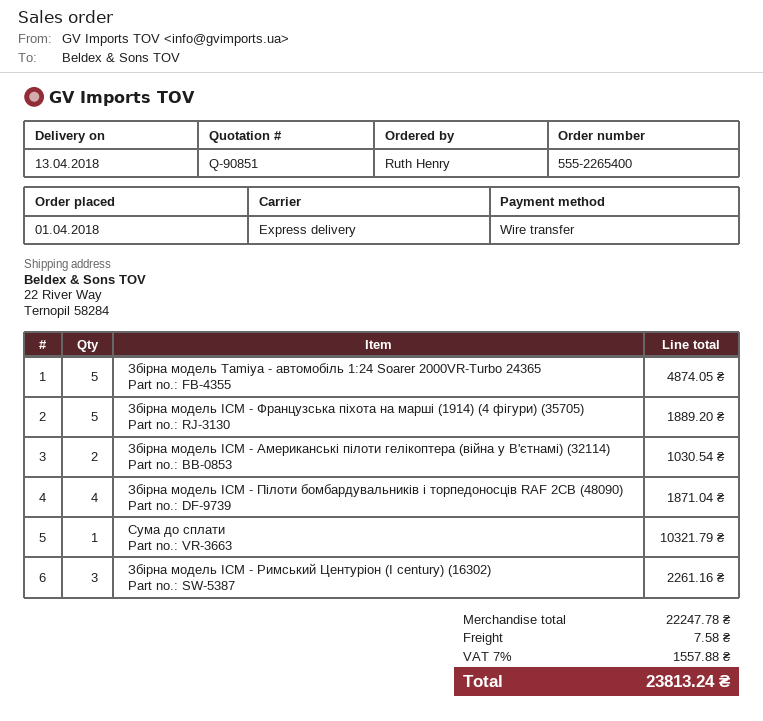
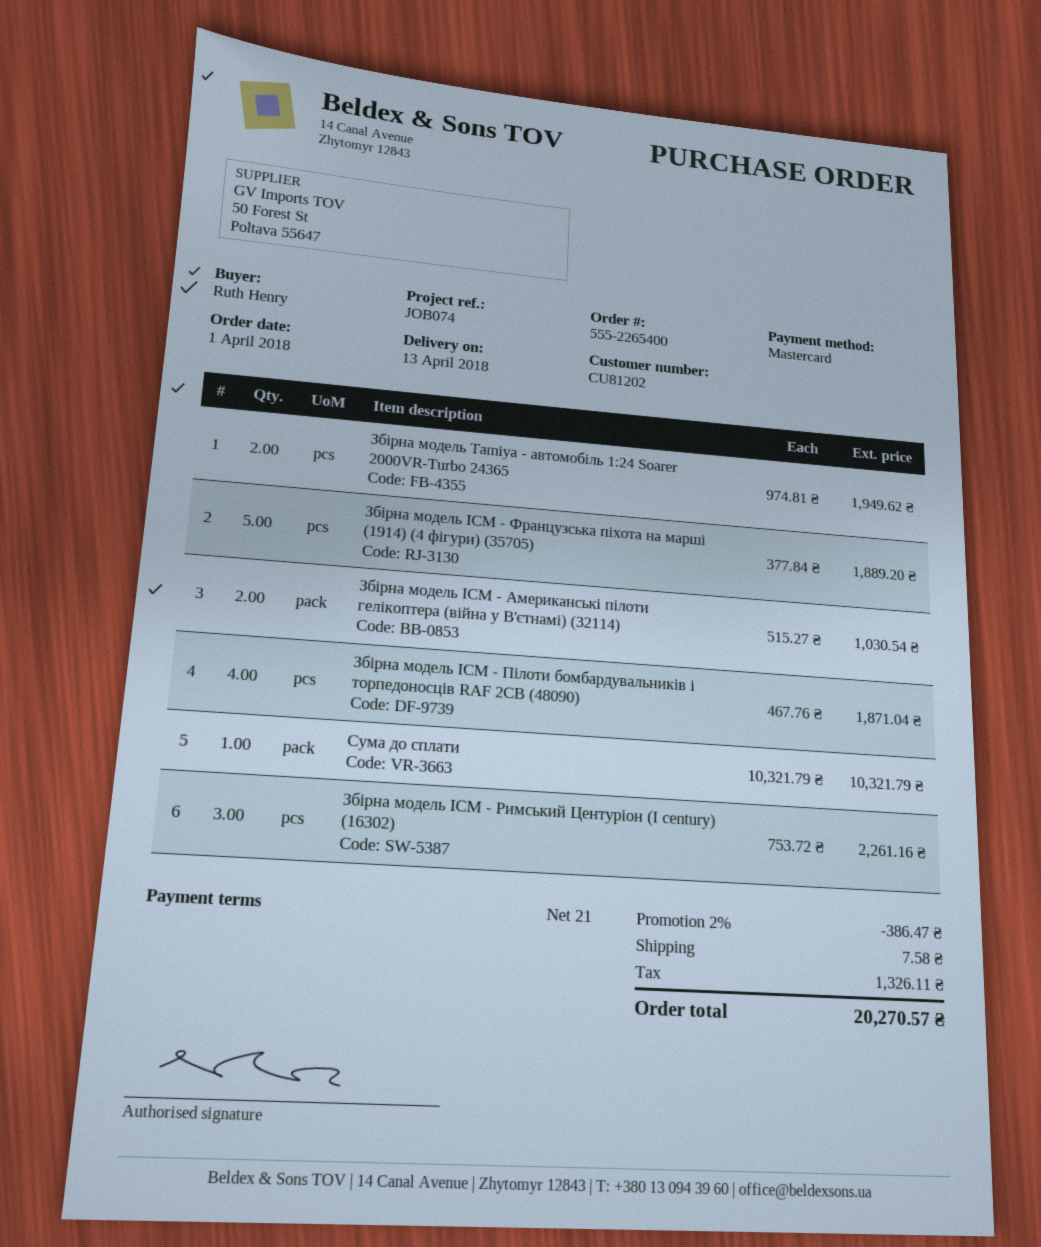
payment method: bank transfer -> Mastercard
Збірна модель Tamiya - автомобіль 1:24 Soarer 2000VR-Turbo 24365: 5 for 4874.05 -> 2 for 1949.62
discount: none -> 2% = 386.47
tax: 1557.88 -> 1326.11
total: 23813.24 -> 20270.57

